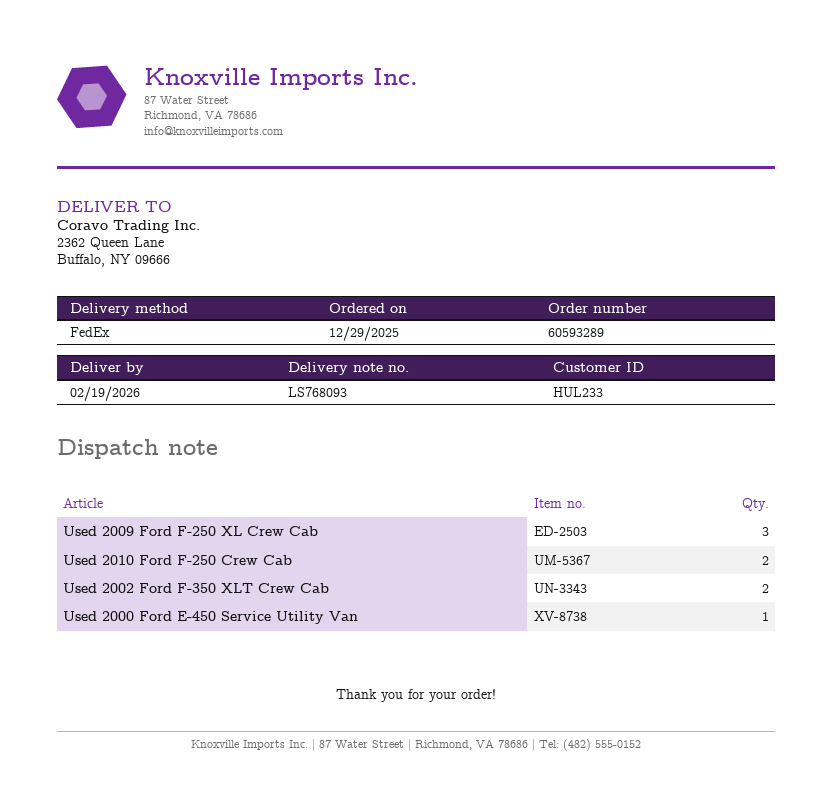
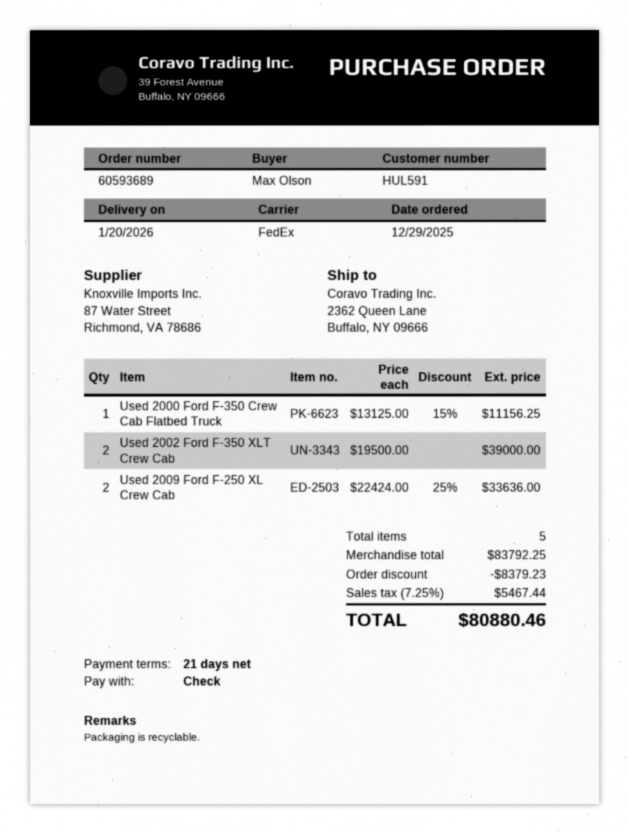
order number: 60593289 -> 60593689
delivery date: 2026-02-19 -> 2026-01-20
customer number: HUL233 -> HUL591
Used 2009 Ford F-250 XL Crew Cab: 3 -> 2
Used 2010 Ford F-250 Crew Cab: 2 -> none
Used 2000 Ford E-450 Service Utility Van: 1 -> none
Used 2000 Ford F-350 Crew Cab Flatbed Truck: none -> 1

